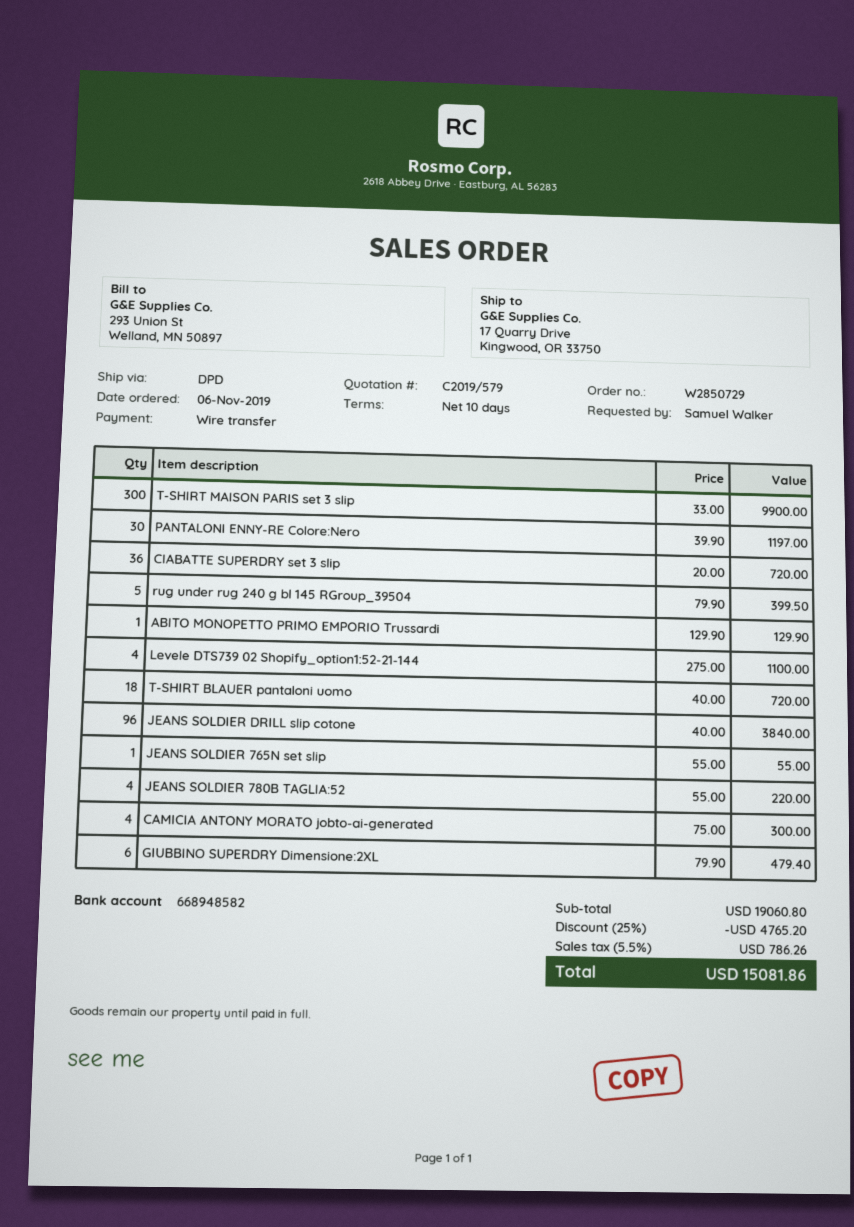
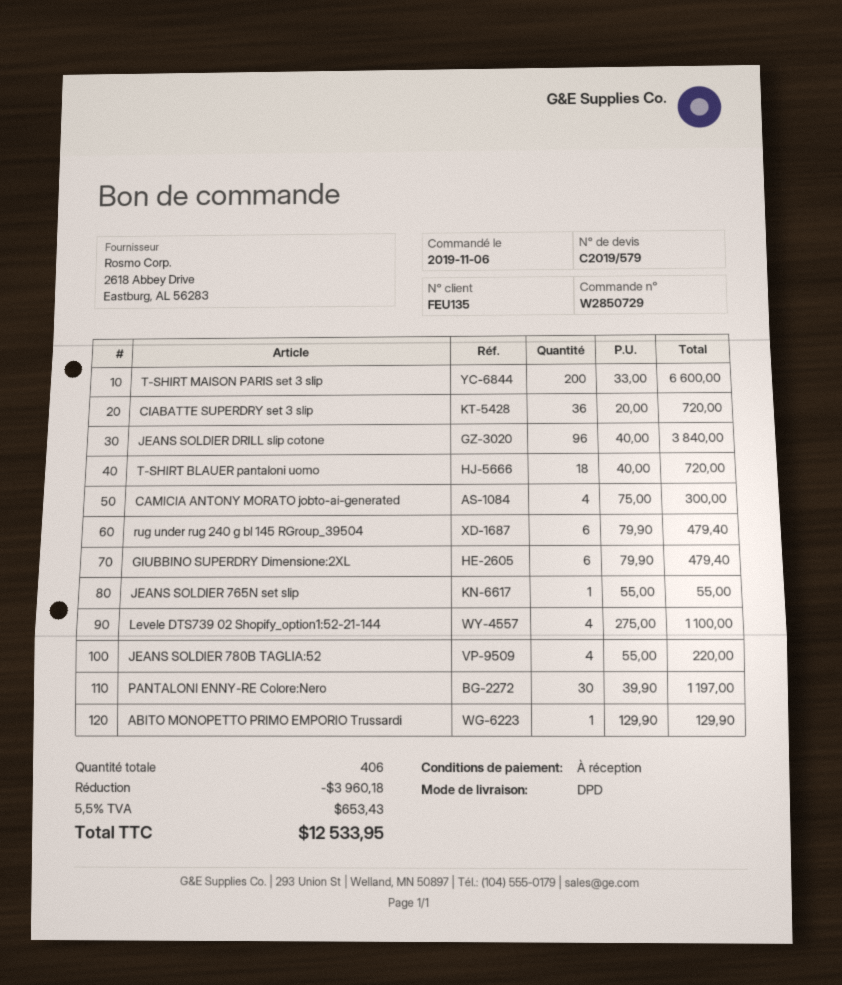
payment terms: 10 days -> on receipt
T-SHIRT MAISON PARIS set 3 slip: 300 x 33.00 = 9900.00 -> 200 x 33.00 = 6600.00
rug under rug 240 g bl 145 RGroup_39504: 5 x 79.90 = 399.50 -> 6 x 79.90 = 479.40
discount: 4765.20 -> 3960.18
tax: 5.5% = 786.26 -> 5.5% = 653.43
total: 15081.86 -> 12533.95

